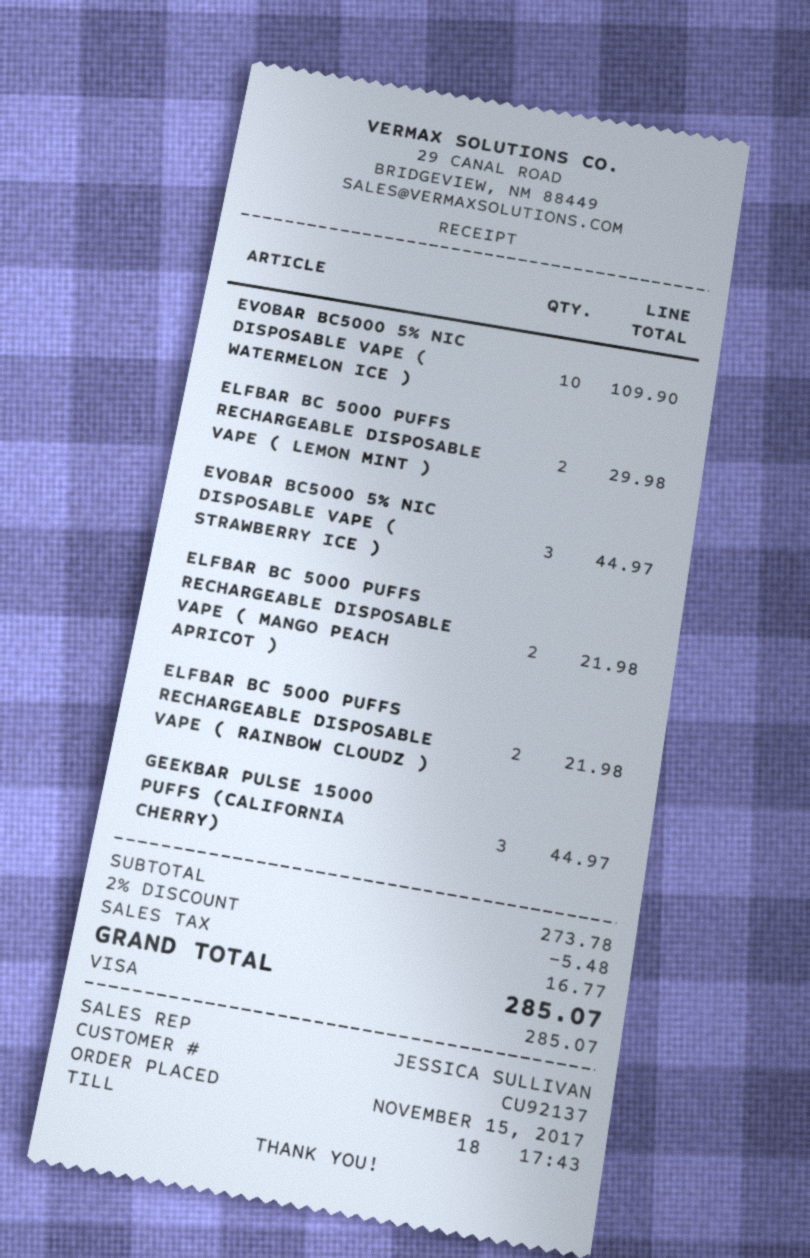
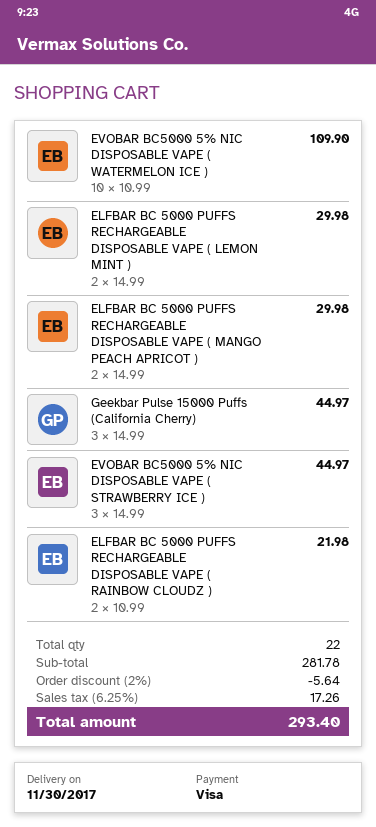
ELFBAR BC 5000 PUFFS RECHARGEABLE DISPOSABLE VAPE ( MANGO PEACH APRICOT ): 2 for 21.98 -> 2 for 29.98
subtotal: 273.78 -> 281.78
discount: 2% = 5.48 -> 2% = 5.64
tax: 16.77 -> 17.26
total: 285.07 -> 293.40

